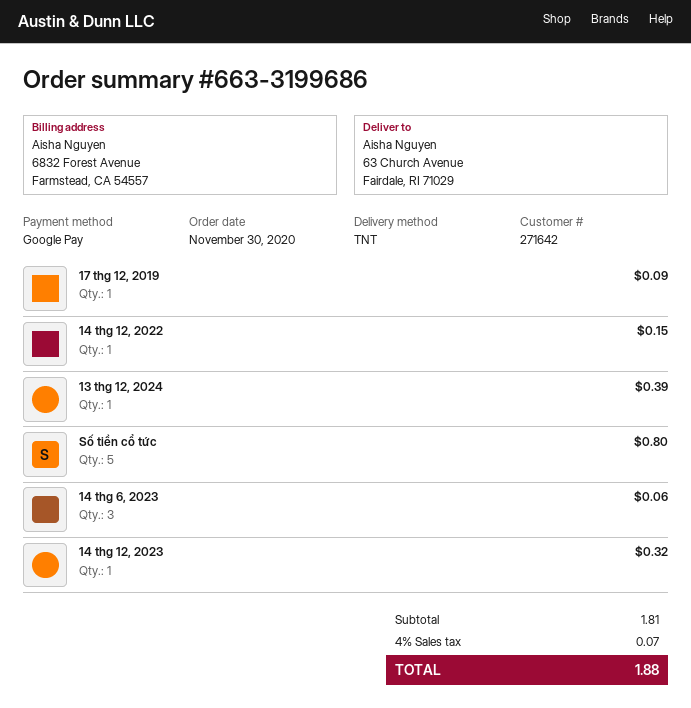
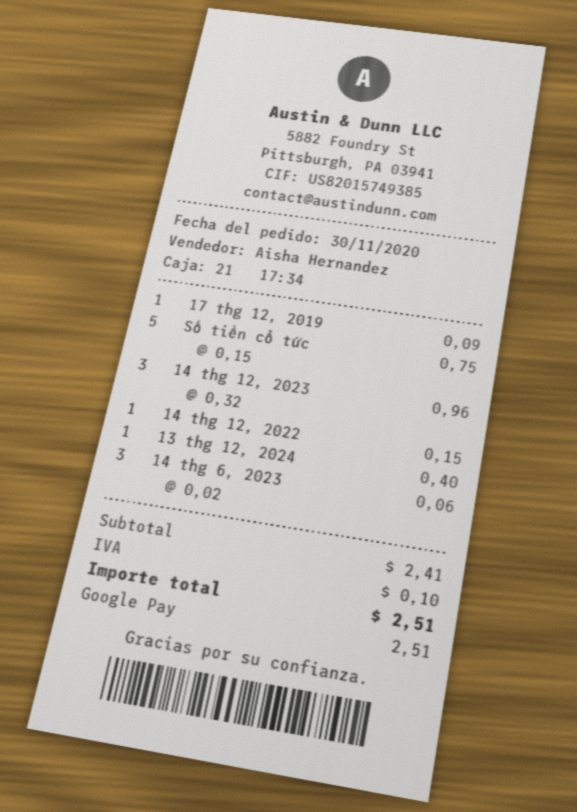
13 thg 12, 2024: 1 for 0.39 -> 1 for 0.40
Số tiền cổ tức: 5 for 0.80 -> 5 for 0.75
14 thg 12, 2023: 1 for 0.32 -> 3 for 0.96
subtotal: 1.81 -> 2.41
tax: 0.07 -> 0.10
total: 1.88 -> 2.51

